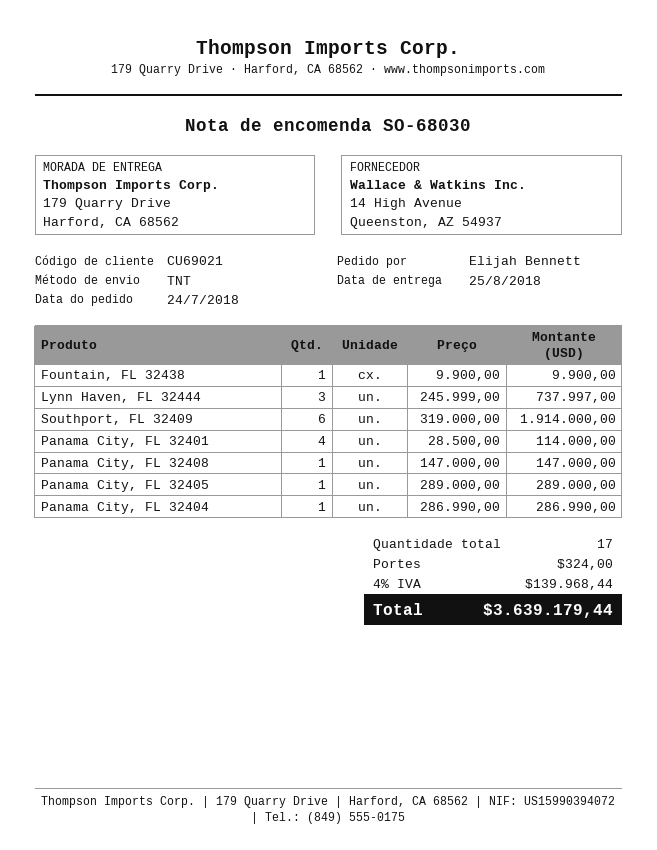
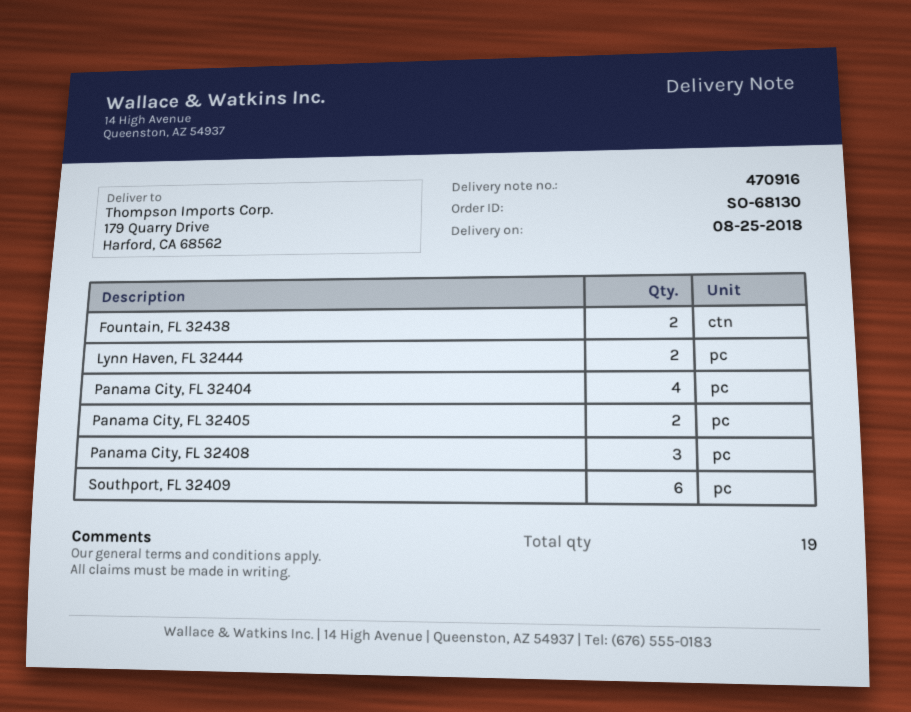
order number: SO-68030 -> SO-68130
Fountain, FL 32438: 1 -> 2
Lynn Haven, FL 32444: 3 -> 2
Panama City, FL 32401: 4 -> none
Panama City, FL 32408: 1 -> 3
Panama City, FL 32405: 1 -> 2
Panama City, FL 32404: 1 -> 4
total quantity: 17 -> 19

